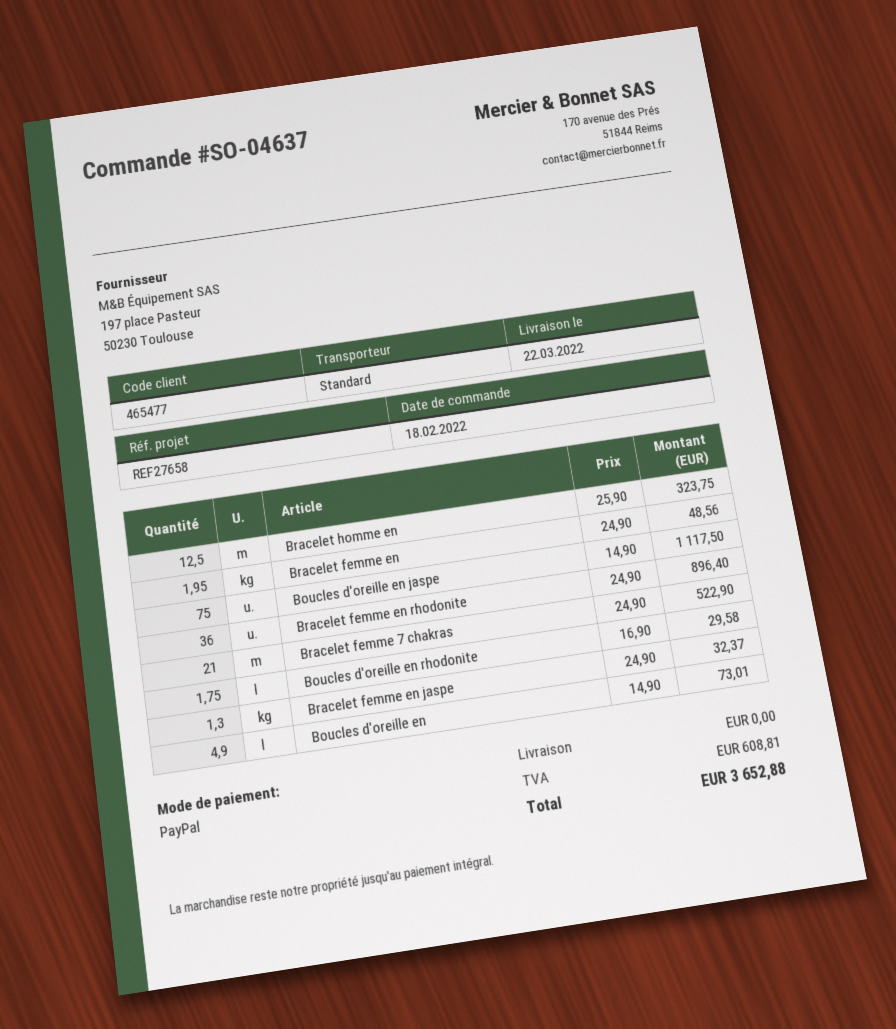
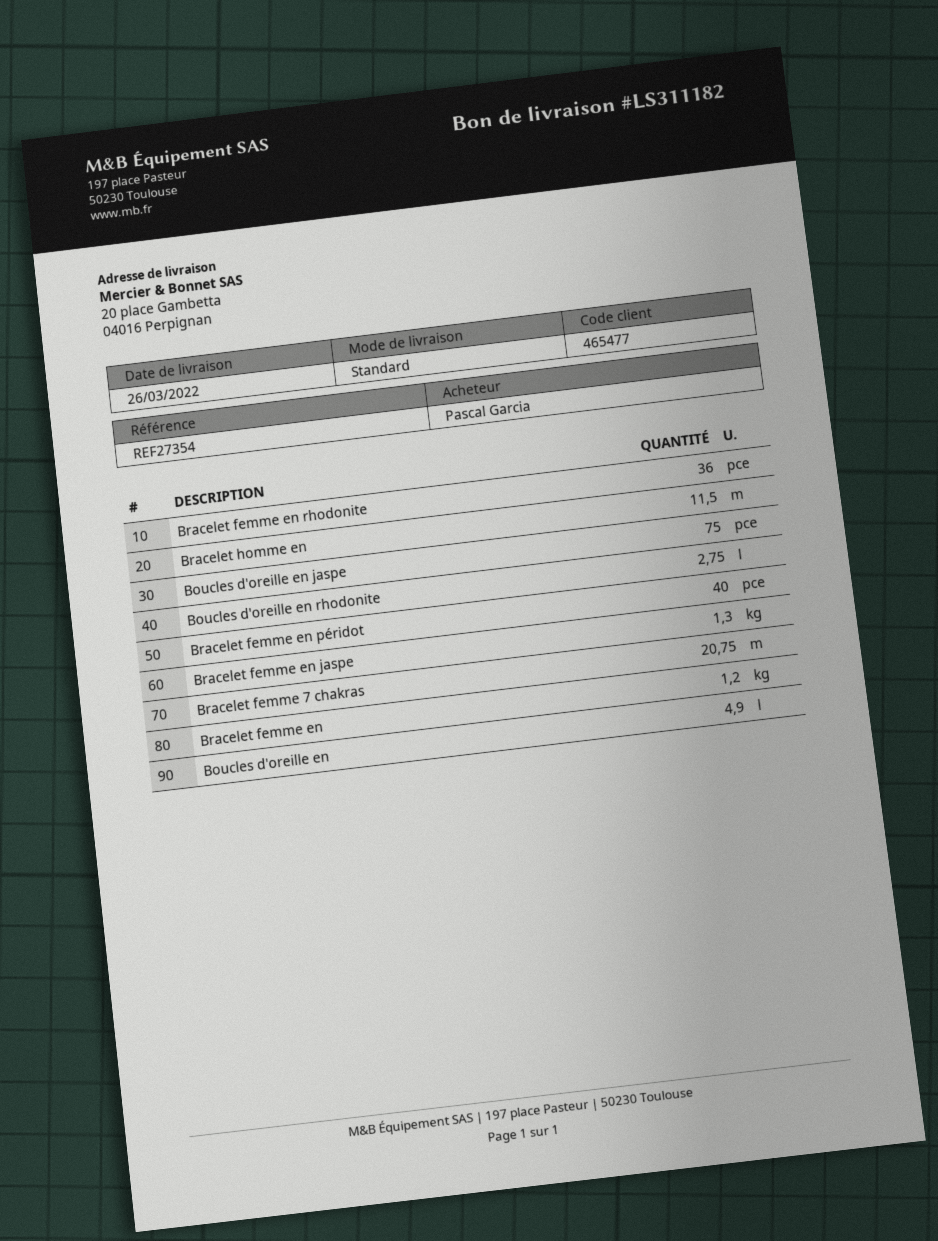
delivery date: 2022-03-22 -> 2022-03-26
reference: REF27658 -> REF27354
Bracelet homme en: 12.5 -> 11.5
Bracelet femme en: 1.95 -> 1.2
Bracelet femme 7 chakras: 21 -> 20.75
Boucles d'oreille en rhodonite: 1.75 -> 2.75
Bracelet femme en péridot: none -> 40

